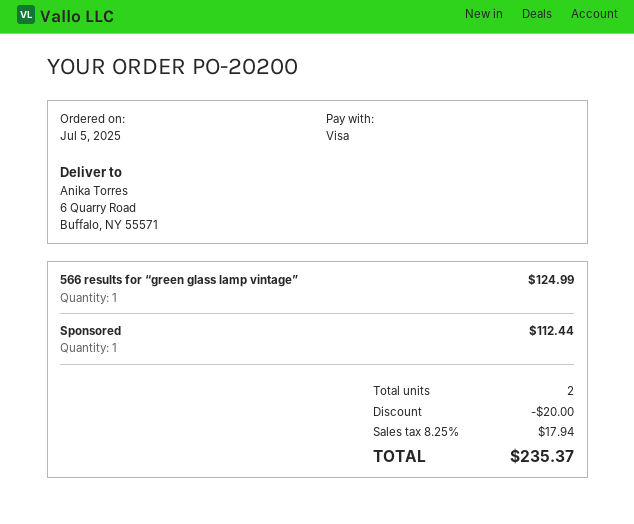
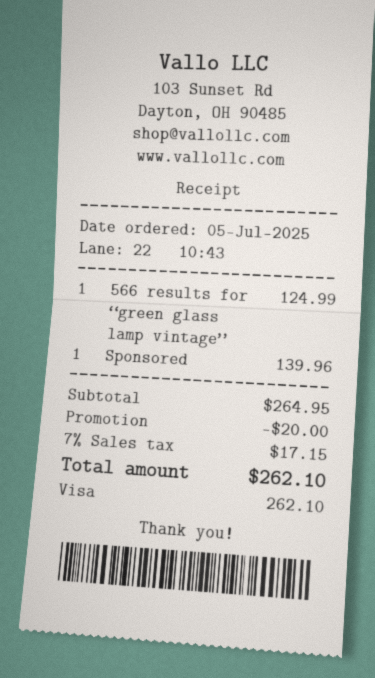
Sponsored: 1 for 112.44 -> 1 for 139.96
tax: 8.25% = 17.94 -> 7% = 17.15
total: 235.37 -> 262.10

